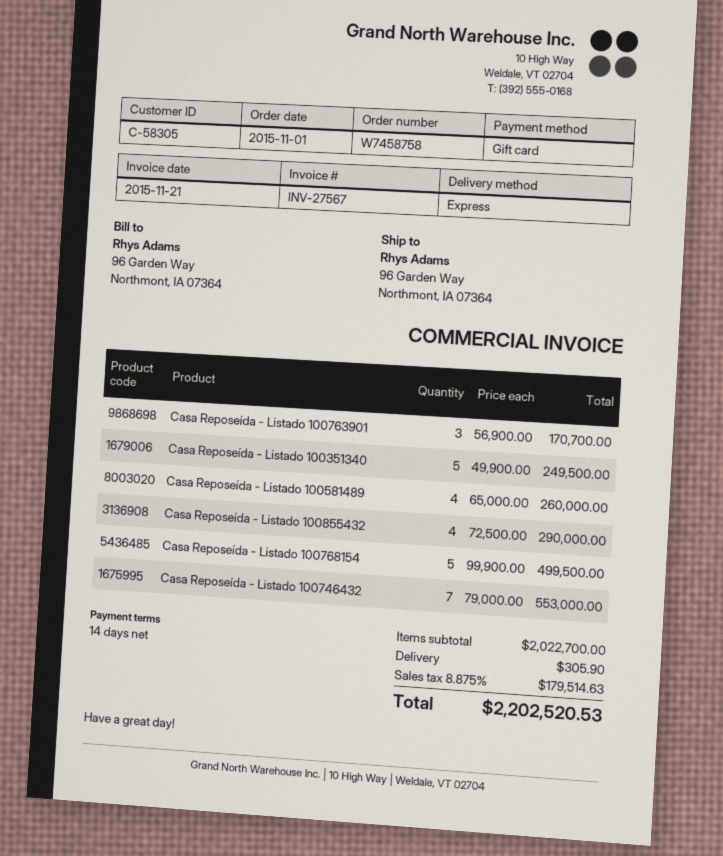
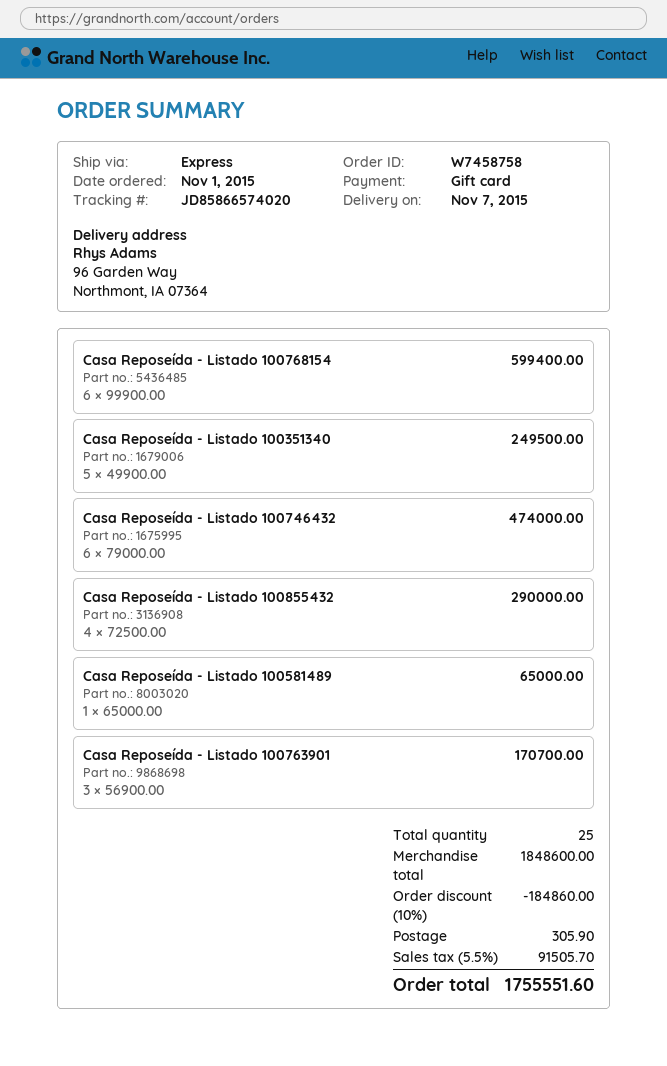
Casa Reposeída - Listado 100581489: 4 x 65000.00 = 260000.00 -> 1 x 65000.00 = 65000.00
Casa Reposeída - Listado 100768154: 5 x 99900.00 = 499500.00 -> 6 x 99900.00 = 599400.00
Casa Reposeída - Listado 100746432: 7 x 79000.00 = 553000.00 -> 6 x 79000.00 = 474000.00
subtotal: 2022700.00 -> 1848600.00
discount: none -> 10% = 184860.00
tax: 8.875% = 179514.63 -> 5.5% = 91505.70
total: 2202520.53 -> 1755551.60

